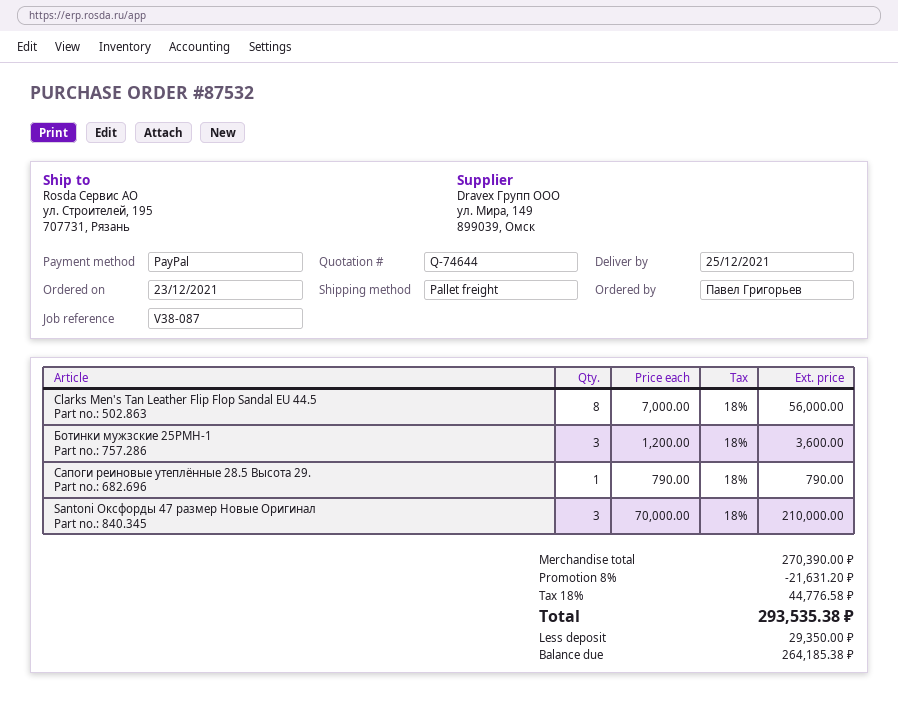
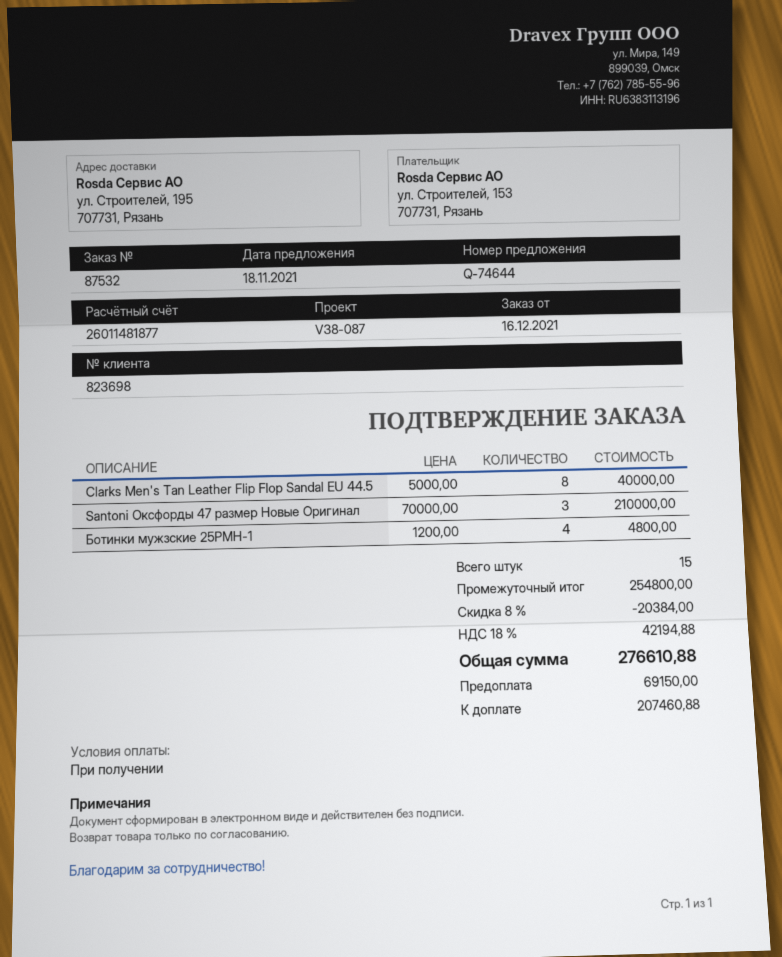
order date: 2021-12-23 -> 2021-12-16
Clarks Men's Tan Leather Flip Flop Sandal EU 44.5: 8 x 7000.00 = 56000.00 -> 8 x 5000.00 = 40000.00
Ботинки мужзские 25РМН-1: 3 x 1200.00 = 3600.00 -> 4 x 1200.00 = 4800.00
Сапоги реиновые утеплённые 28.5 Высота 29.: 1 x 790.00 = 790.00 -> none
subtotal: 270390.00 -> 254800.00
discount: 8% = 21631.20 -> 8% = 20384.00
tax: 18% = 44776.58 -> 18% = 42194.88
total: 293535.38 -> 276610.88
deposit: 29350.00 -> 69150.00
balance: 264185.38 -> 207460.88

